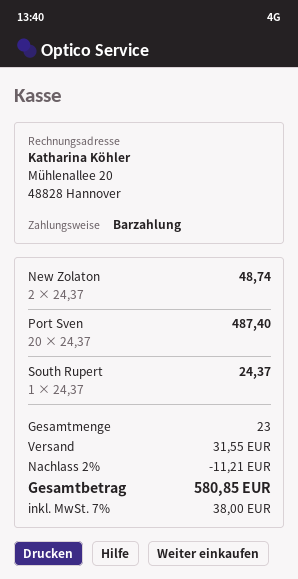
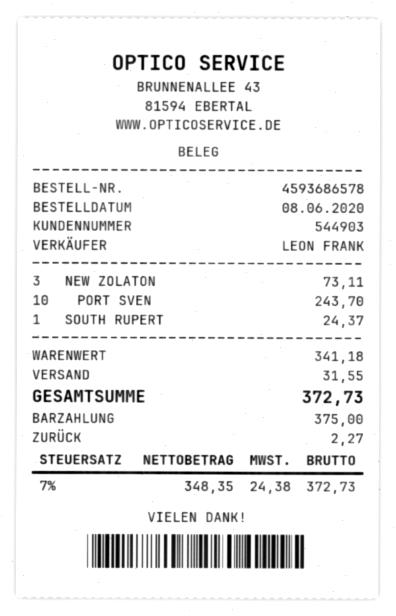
New Zolaton: 2 for 48.74 -> 3 for 73.11
Port Sven: 20 for 487.40 -> 10 for 243.70
discount: 2% = 11.21 -> none
tax: 7% = 38.00 -> 7% = 24.38
total: 580.85 -> 372.73

